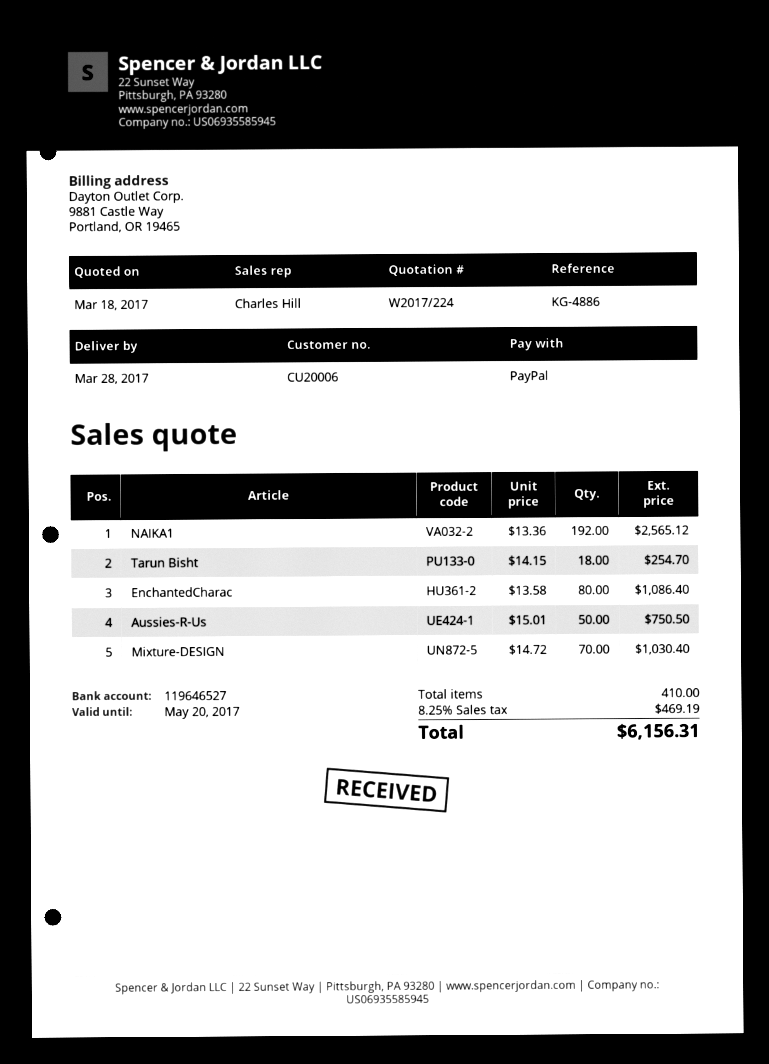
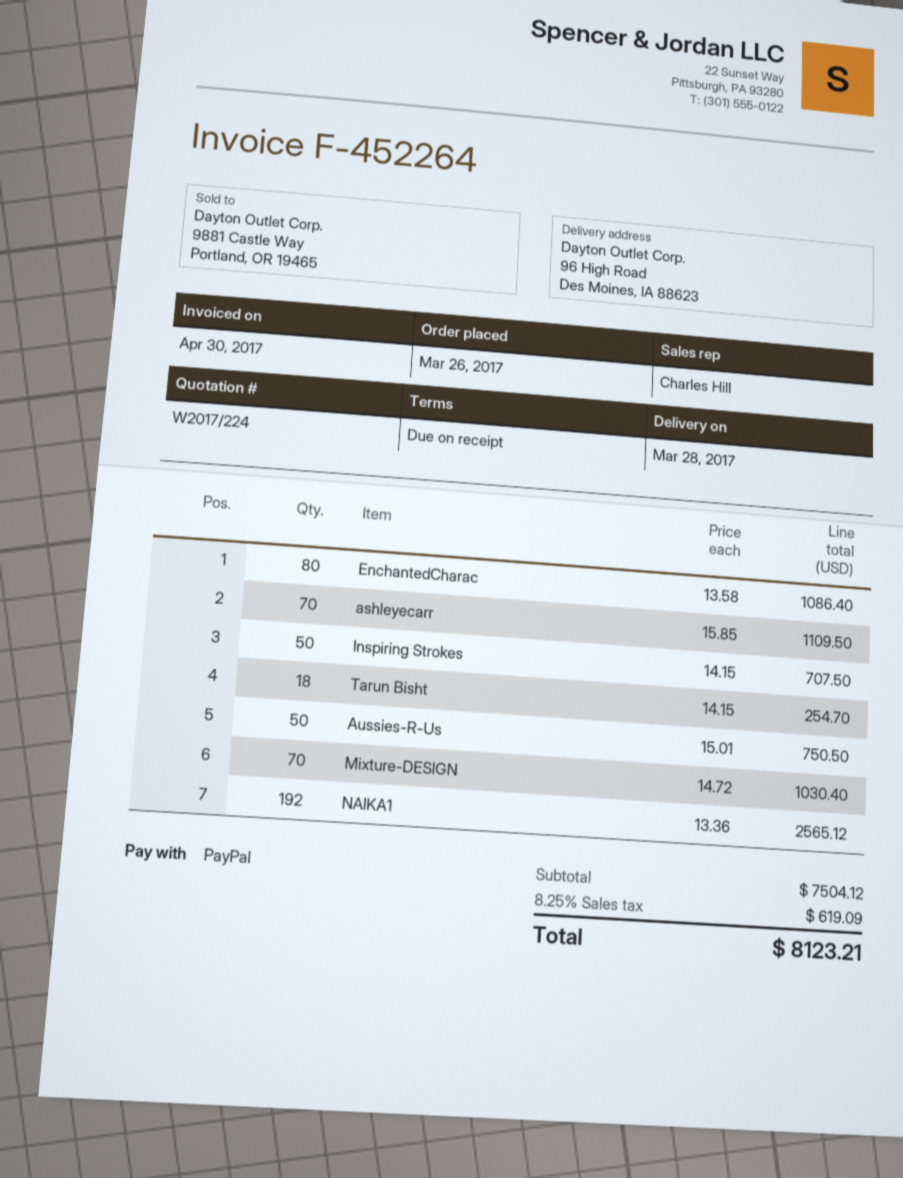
ashleyecarr: none -> 70 x 15.85 = 1109.50
Inspiring Strokes: none -> 50 x 14.15 = 707.50
tax: 8.25% = 469.19 -> 8.25% = 619.09
total: 6156.31 -> 8123.21

